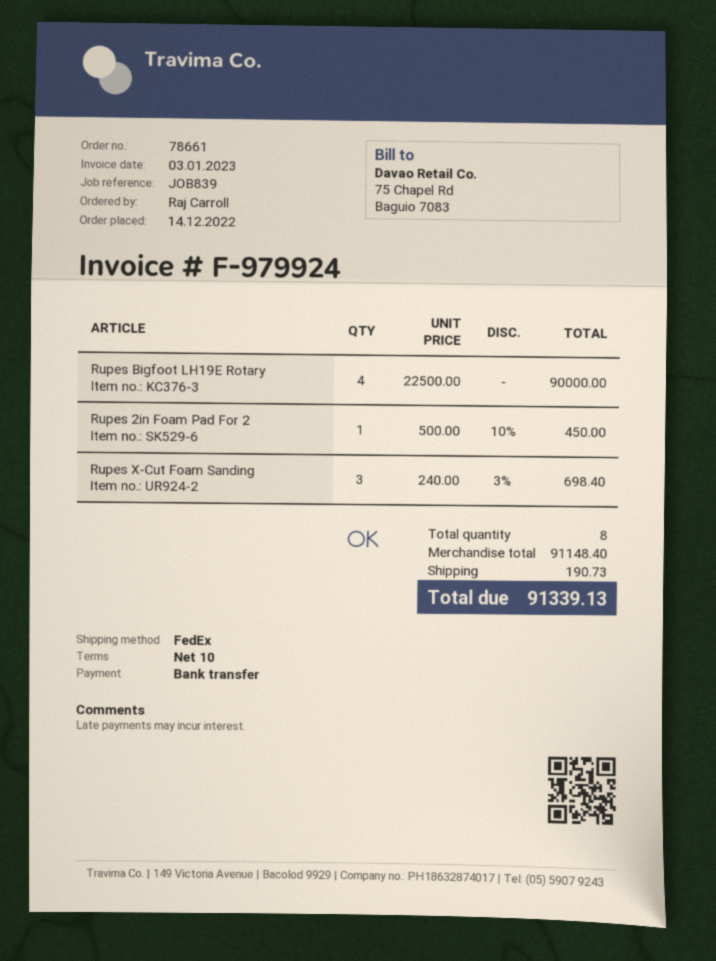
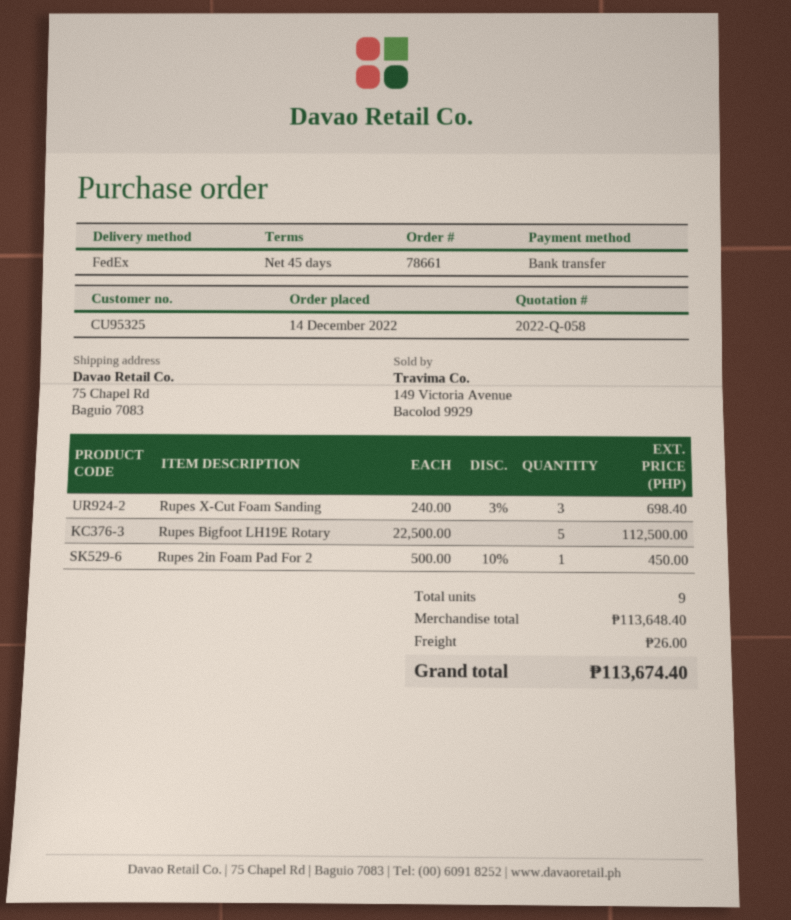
payment terms: 10 days -> 45 days
Rupes Bigfoot LH19E Rotary: 4 x 22500.00 = 90000.00 -> 5 x 22500.00 = 112500.00
total quantity: 8 -> 9
subtotal: 91148.40 -> 113648.40
shipping: 190.73 -> 26.00
total: 91339.13 -> 113674.40

